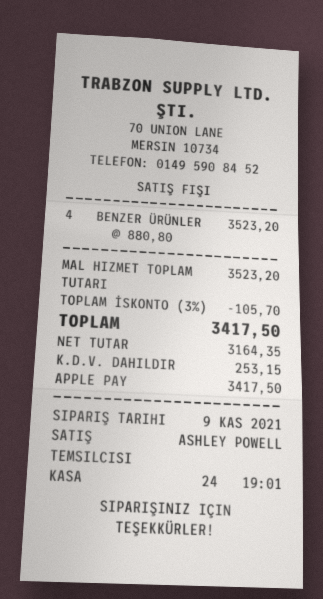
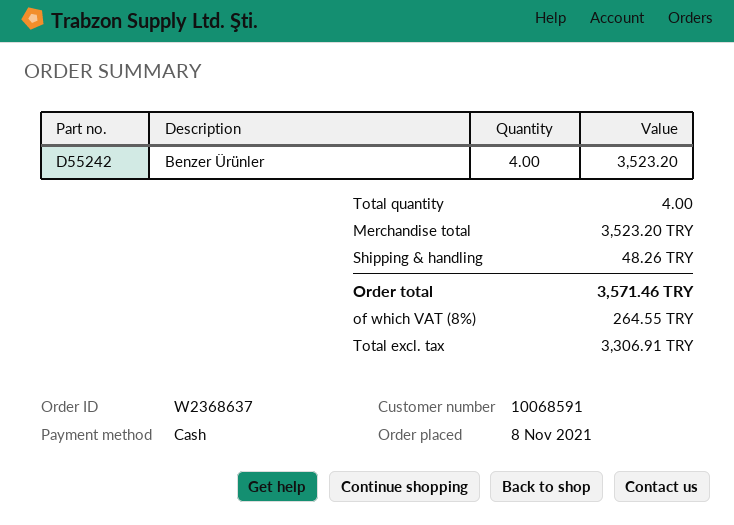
order date: 2021-11-09 -> 2021-11-08
payment method: Apple Pay -> cash
discount: 3% = 105.70 -> none
shipping: none -> 48.26
net: 3164.35 -> 3306.91
tax: 253.15 -> 264.55
total: 3417.50 -> 3571.46

